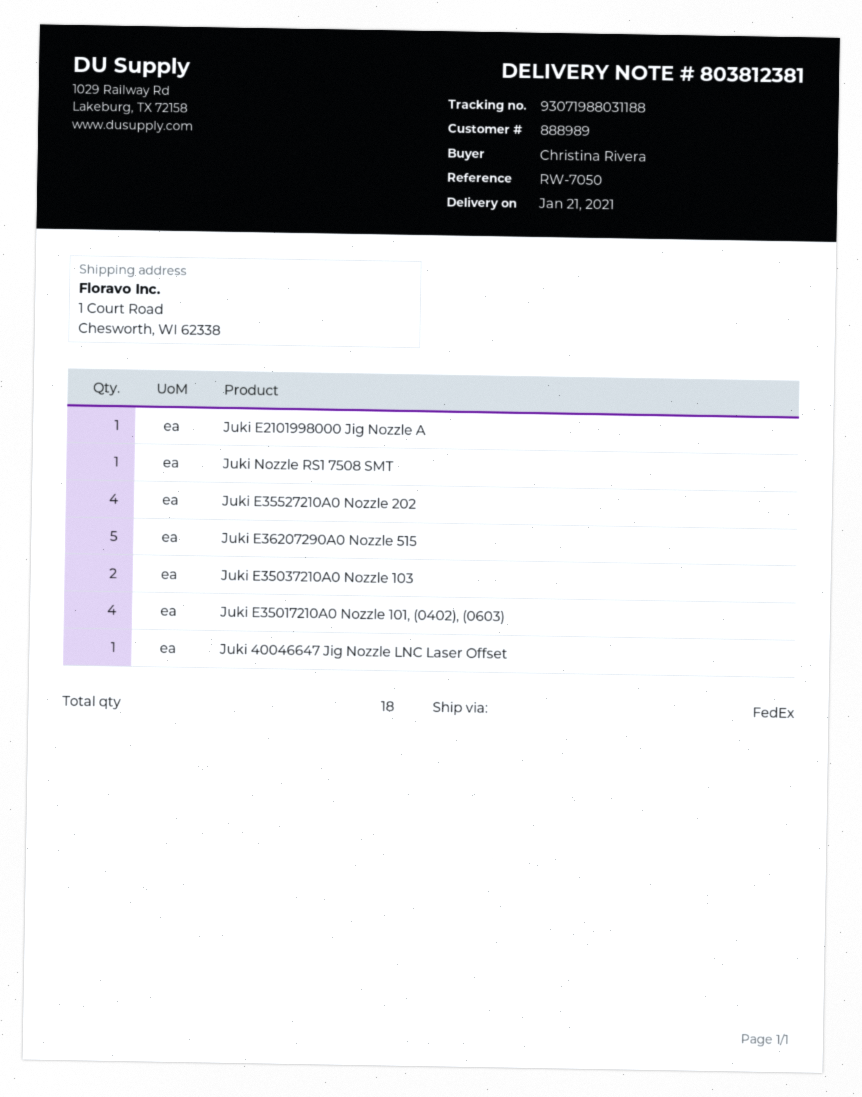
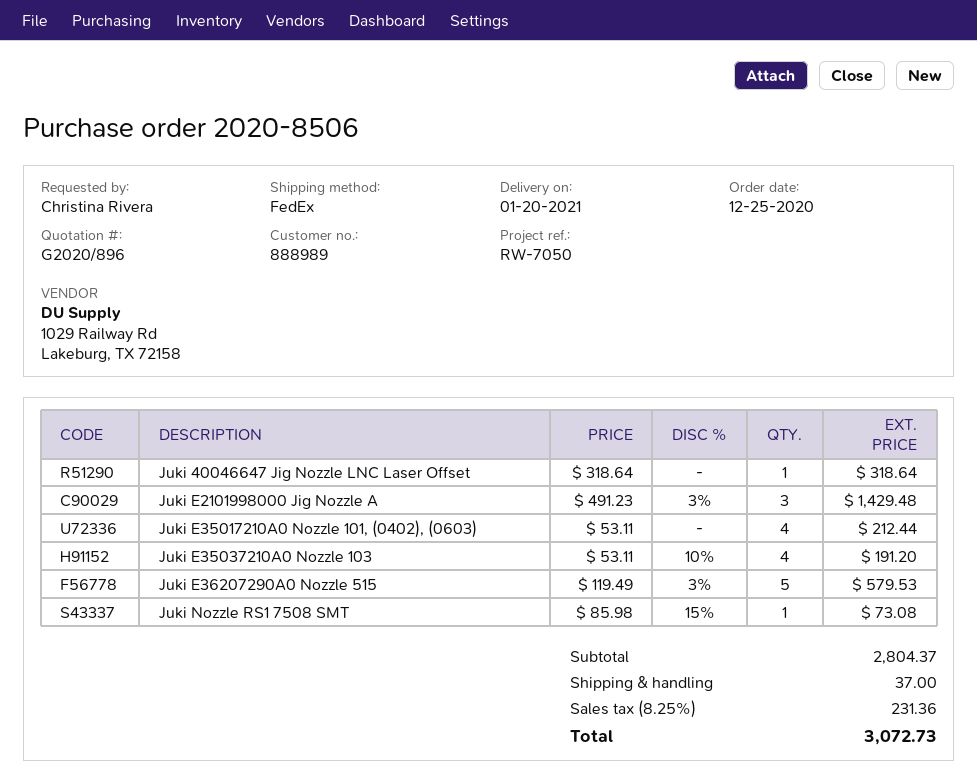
delivery date: 2021-01-21 -> 2021-01-20
Juki E2101998000 Jig Nozzle A: 1 -> 3
Juki E35527210A0 Nozzle 202: 4 -> none
Juki E35037210A0 Nozzle 103: 2 -> 4

